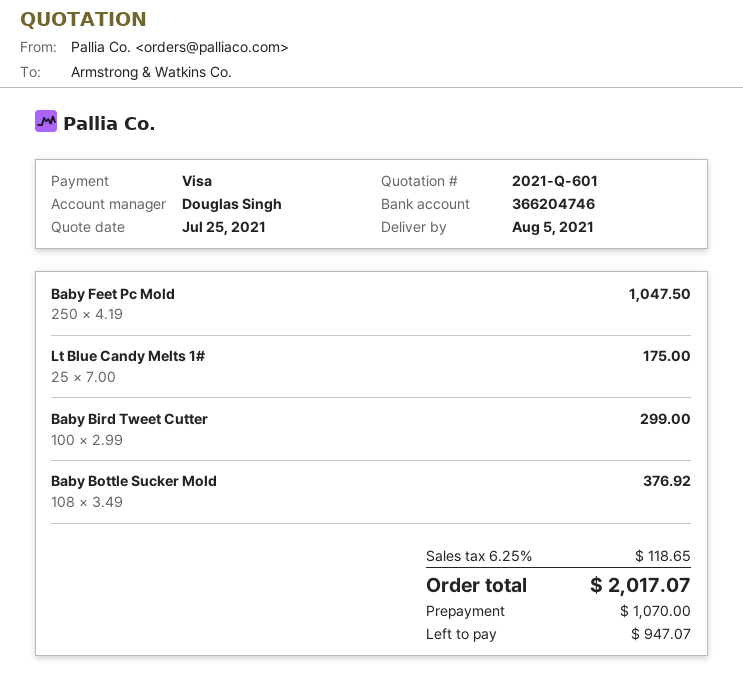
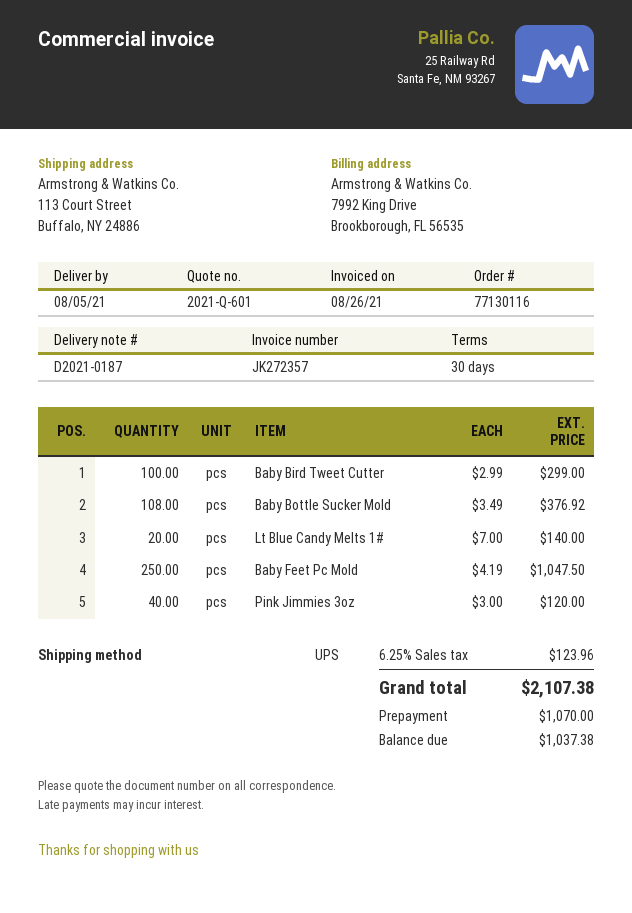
Lt Blue Candy Melts 1#: 25 x 7.00 = 175.00 -> 20 x 7.00 = 140.00
Pink Jimmies 3oz: none -> 40 x 3.00 = 120.00
tax: 6.25% = 118.65 -> 6.25% = 123.96
total: 2017.07 -> 2107.38
balance: 947.07 -> 1037.38

